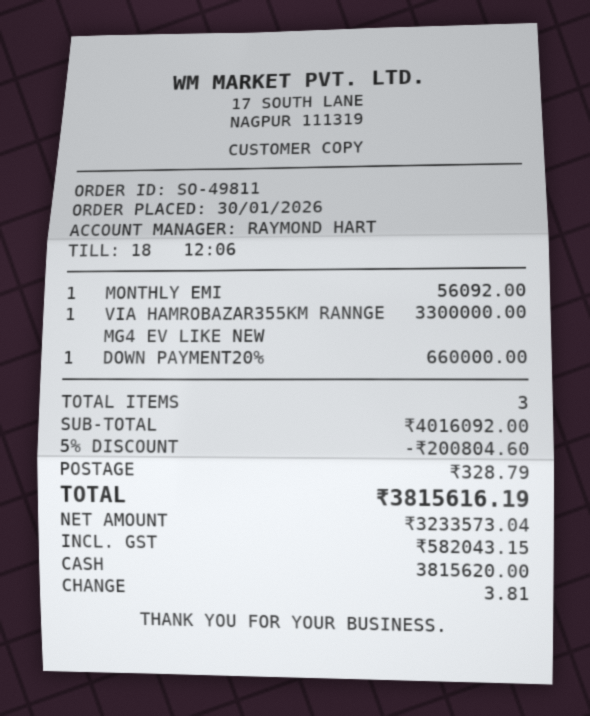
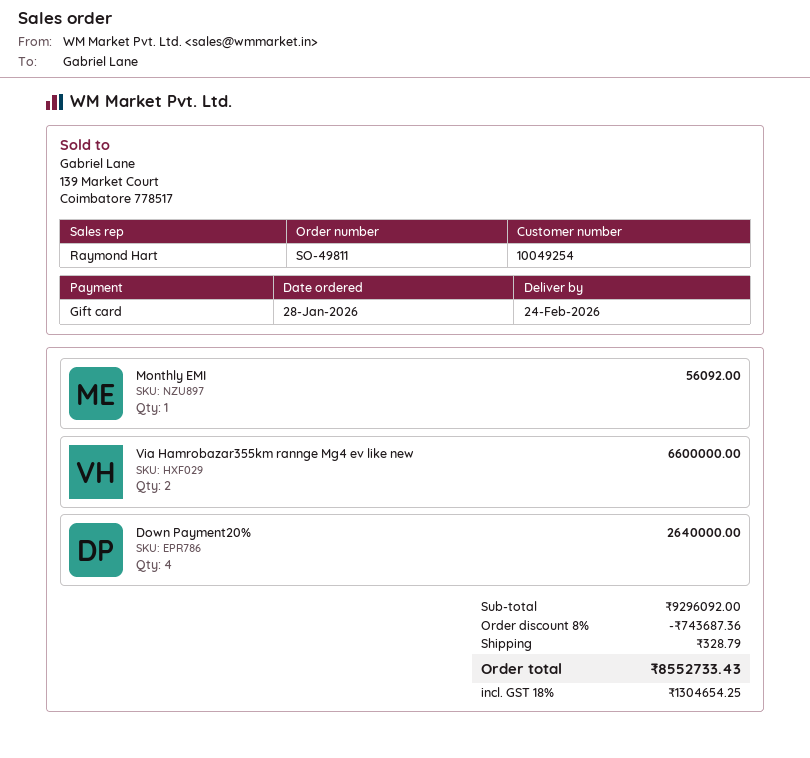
order date: 2026-01-30 -> 2026-01-28
payment method: cash -> gift card
VIA HAMROBAZAR355KM RANNGE MG4 EV LIKE NEW: 1 for 3300000.00 -> 2 for 6600000.00
DOWN PAYMENT20%: 1 for 660000.00 -> 4 for 2640000.00
subtotal: 4016092.00 -> 9296092.00
discount: 5% = 200804.60 -> 8% = 743687.36
tax: 582043.15 -> 1304654.25
total: 3815616.19 -> 8552733.43

